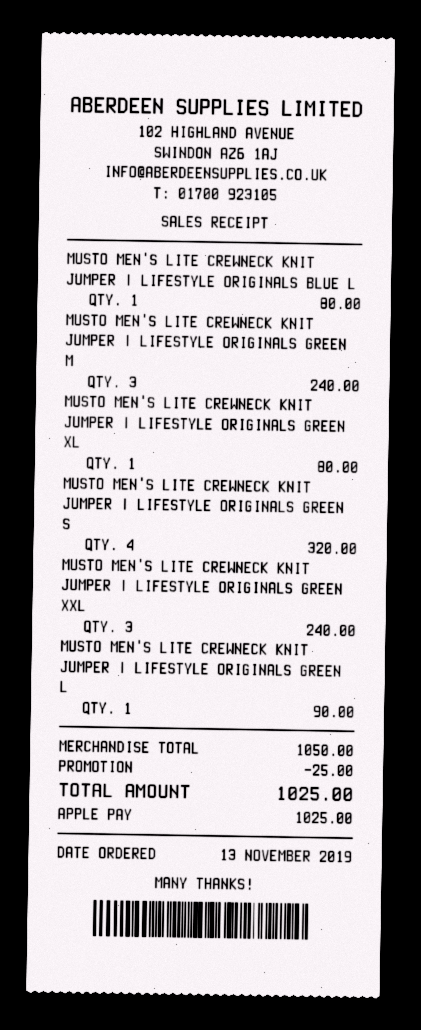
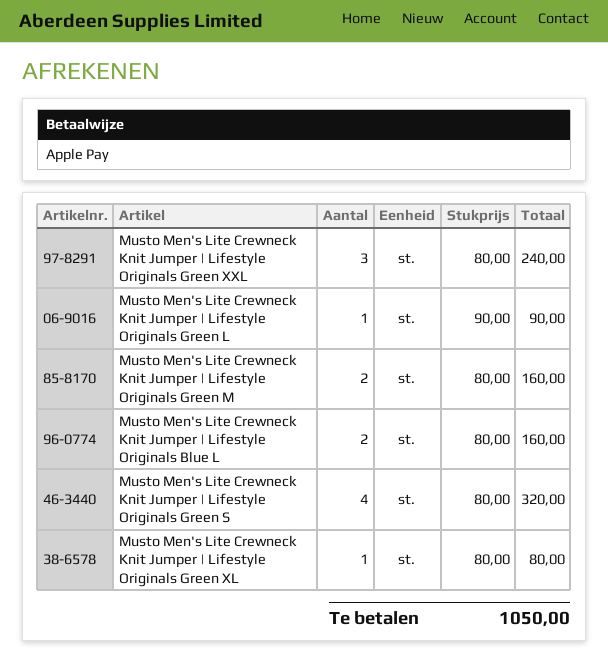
MUSTO MEN'S LITE CREWNECK KNIT JUMPER | LIFESTYLE ORIGINALS BLUE L: 1 for 80.00 -> 2 for 160.00
MUSTO MEN'S LITE CREWNECK KNIT JUMPER | LIFESTYLE ORIGINALS GREEN M: 3 for 240.00 -> 2 for 160.00
discount: 25.00 -> none
total: 1025.00 -> 1050.00

